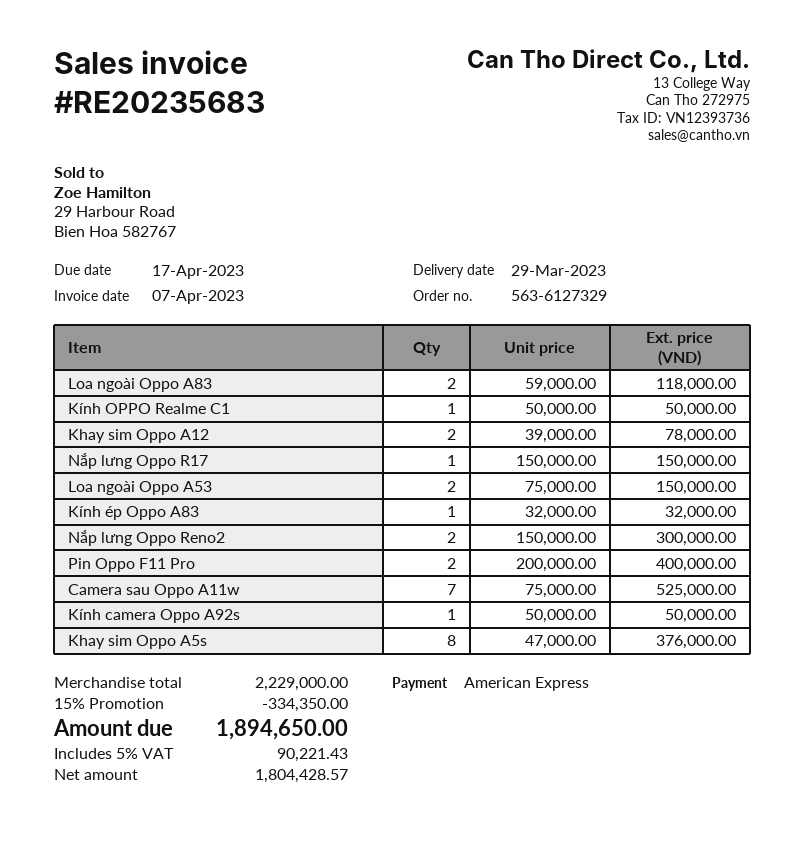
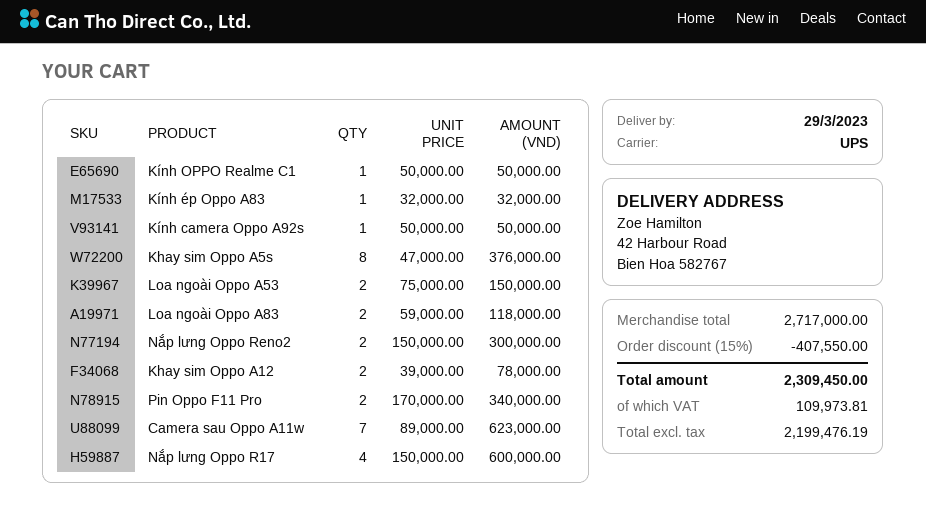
Nắp lưng Oppo R17: 1 x 150000.00 = 150000.00 -> 4 x 150000.00 = 600000.00
Pin Oppo F11 Pro: 2 x 200000.00 = 400000.00 -> 2 x 170000.00 = 340000.00
Camera sau Oppo A11w: 7 x 75000.00 = 525000.00 -> 7 x 89000.00 = 623000.00
subtotal: 2229000.00 -> 2717000.00
discount: 15% = 334350.00 -> 15% = 407550.00
net: 1804428.57 -> 2199476.19
tax: 90221.43 -> 109973.81
total: 1894650.00 -> 2309450.00

